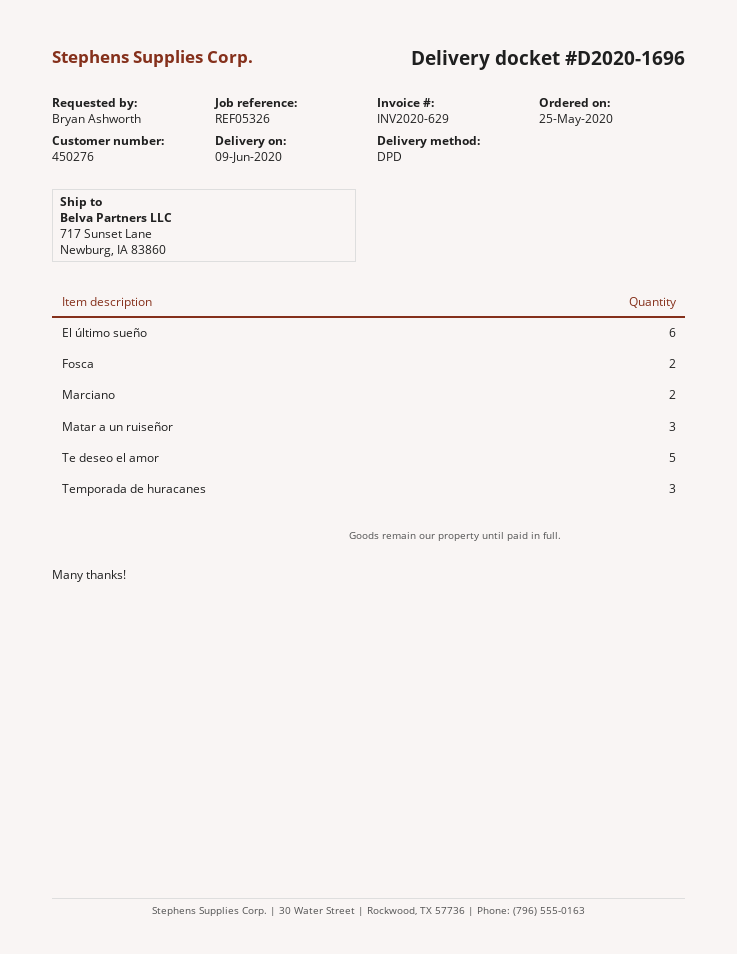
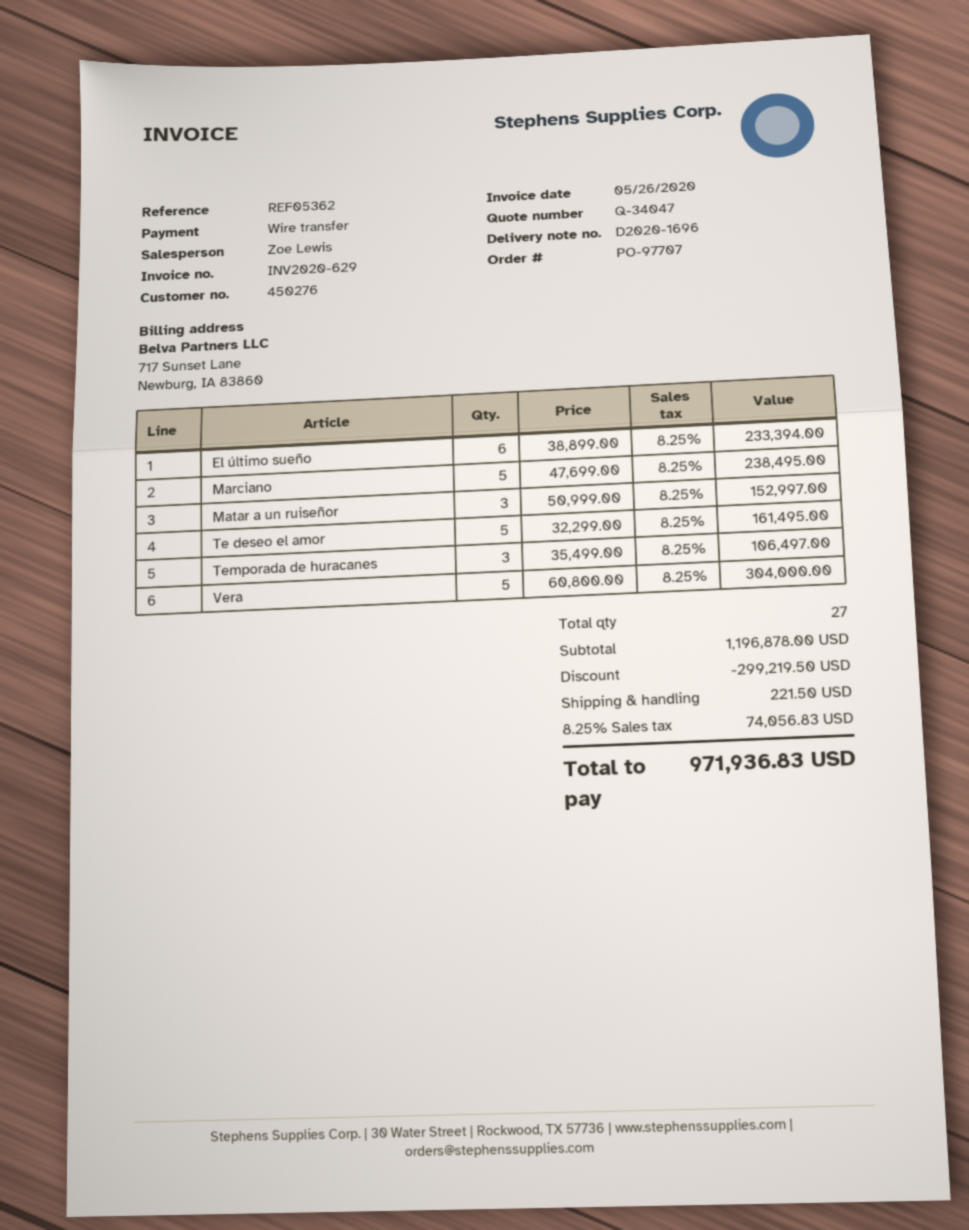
reference: REF05326 -> REF05362
Fosca: 2 -> none
Marciano: 2 -> 5
Vera: none -> 5

